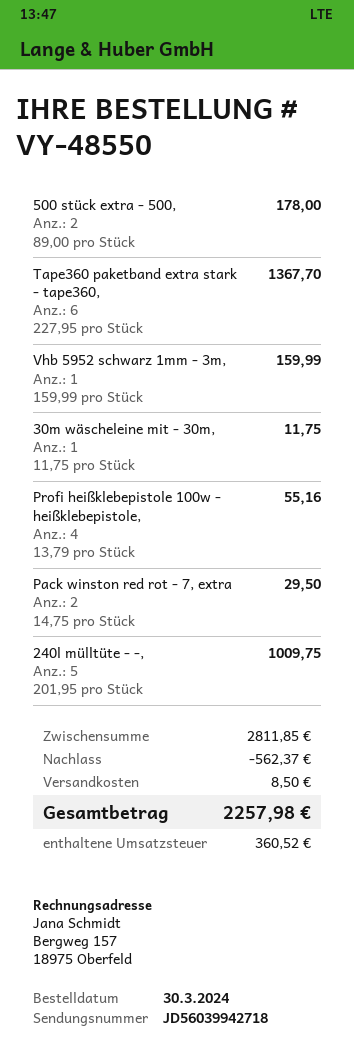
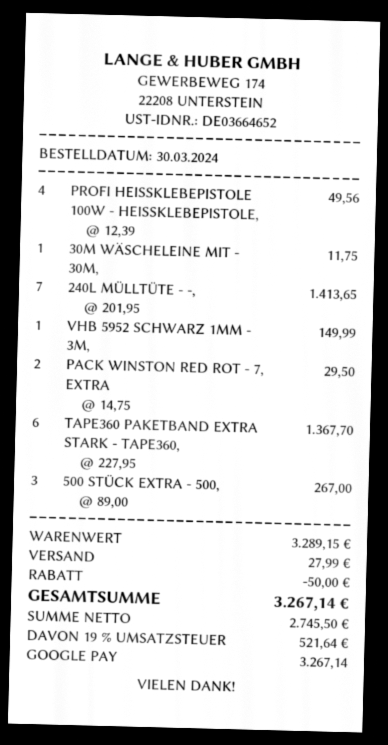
500 stück extra - 500,: 2 x 89.00 = 178.00 -> 3 x 89.00 = 267.00
Vhb 5952 schwarz 1mm - 3m,: 1 x 159.99 = 159.99 -> 1 x 149.99 = 149.99
Profi heißklebepistole 100w - heißklebepistole,: 4 x 13.79 = 55.16 -> 4 x 12.39 = 49.56
240l mülltüte - -,: 5 x 201.95 = 1009.75 -> 7 x 201.95 = 1413.65
subtotal: 2811.85 -> 3289.15
discount: 562.37 -> 50.00
shipping: 8.50 -> 27.99
tax: 360.52 -> 521.64
total: 2257.98 -> 3267.14

